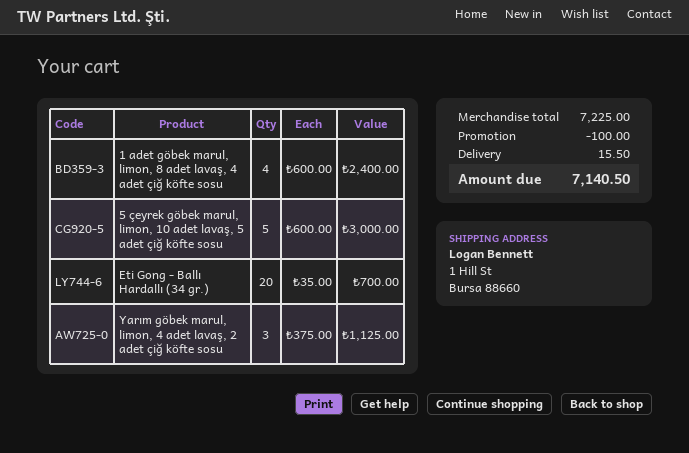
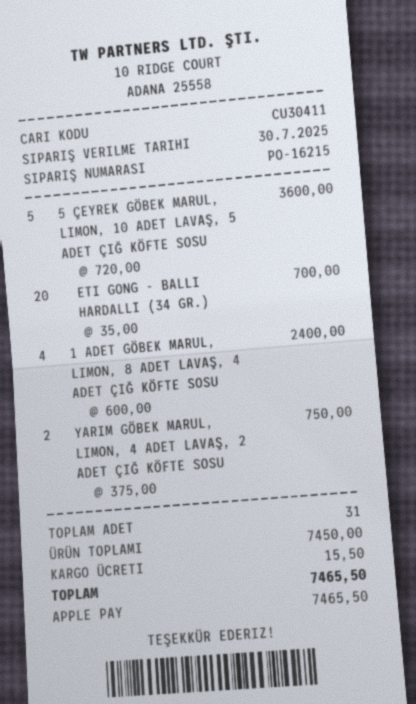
5 çeyrek göbek marul, limon, 10 adet lavaş, 5 adet çiğ köfte sosu: 5 x 600.00 = 3000.00 -> 5 x 720.00 = 3600.00
Yarım göbek marul, limon, 4 adet lavaş, 2 adet çiğ köfte sosu: 3 x 375.00 = 1125.00 -> 2 x 375.00 = 750.00
subtotal: 7225.00 -> 7450.00
discount: 100.00 -> none
total: 7140.50 -> 7465.50

